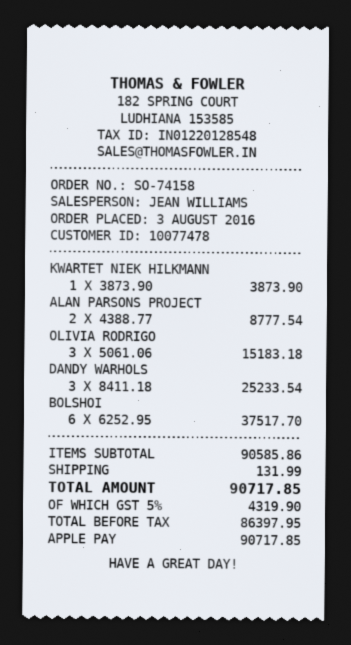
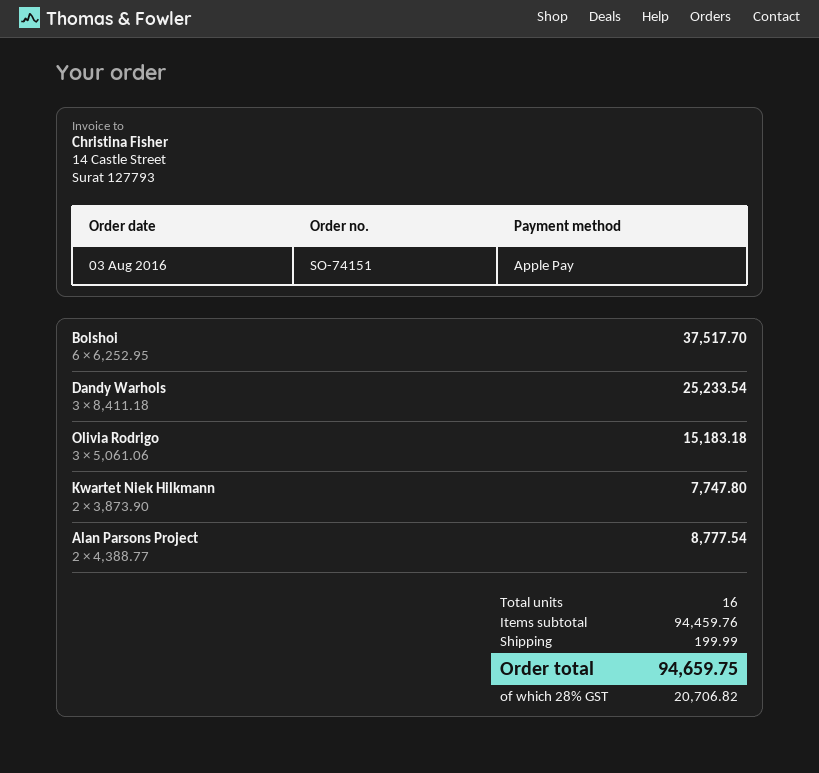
order number: SO-74158 -> SO-74151
KWARTET NIEK HILKMANN: 1 x 3873.90 = 3873.90 -> 2 x 3873.90 = 7747.80
subtotal: 90585.86 -> 94459.76
shipping: 131.99 -> 199.99
tax: 5% = 4319.90 -> 28% = 20706.82
total: 90717.85 -> 94659.75

